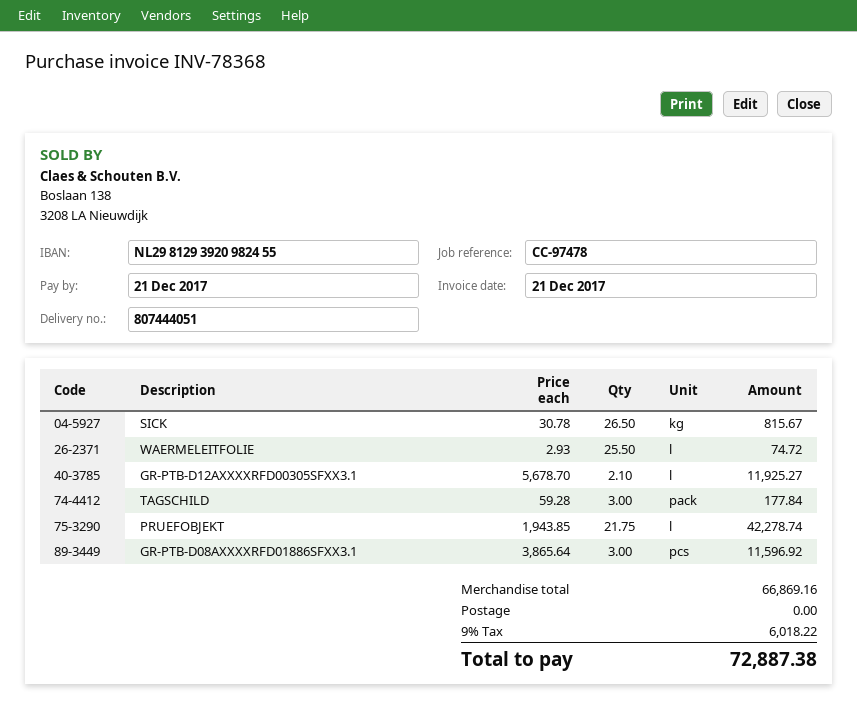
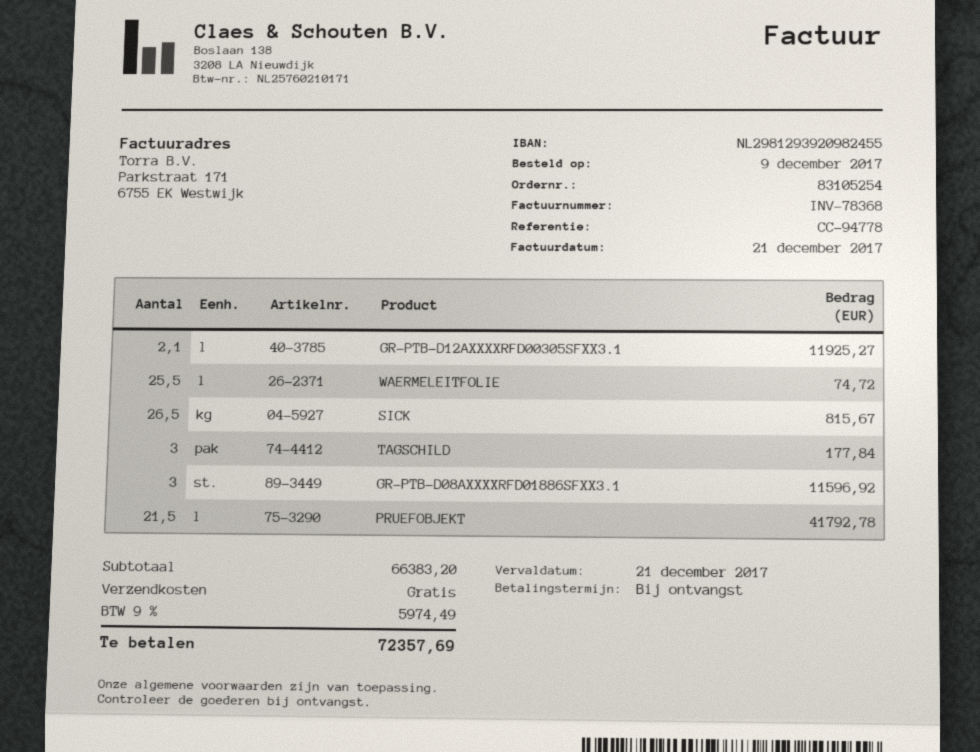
reference: CC-97478 -> CC-94778
PRUEFOBJEKT: 21.75 for 42278.74 -> 21.5 for 41792.78
subtotal: 66869.16 -> 66383.20
tax: 9% = 6018.22 -> 9% = 5974.49
total: 72887.38 -> 72357.69

